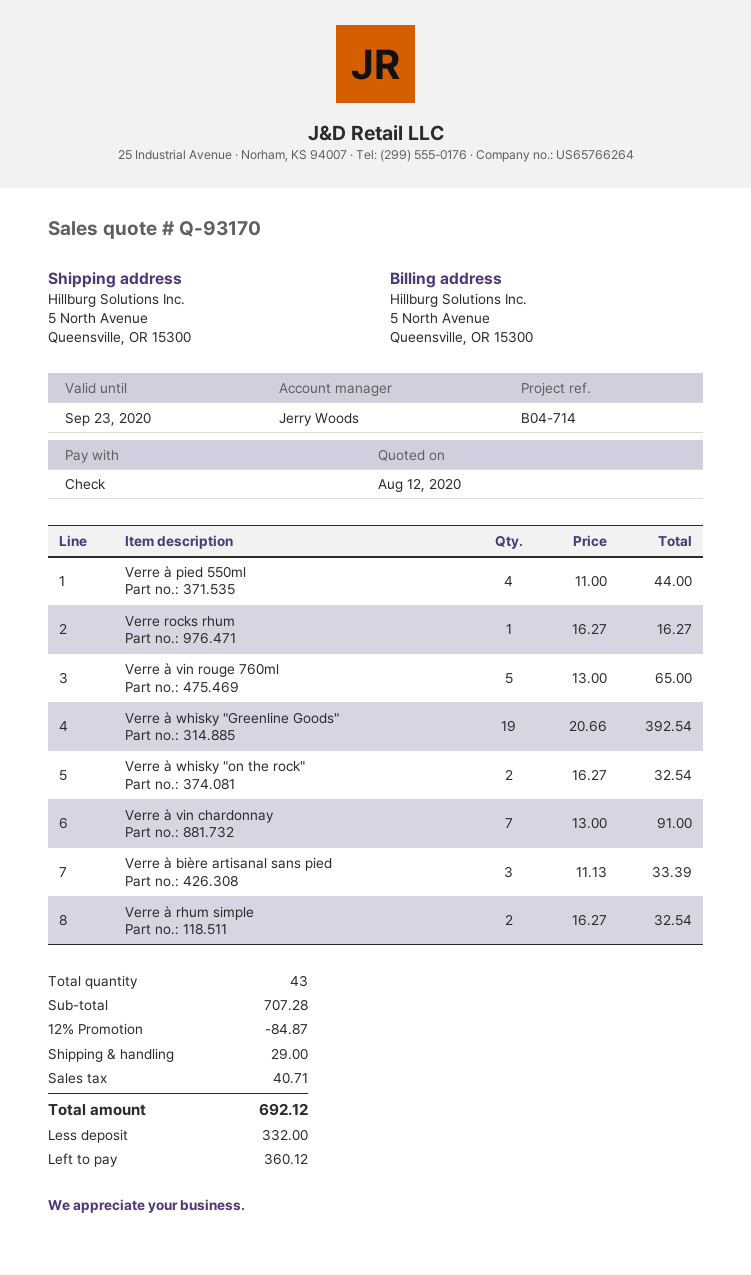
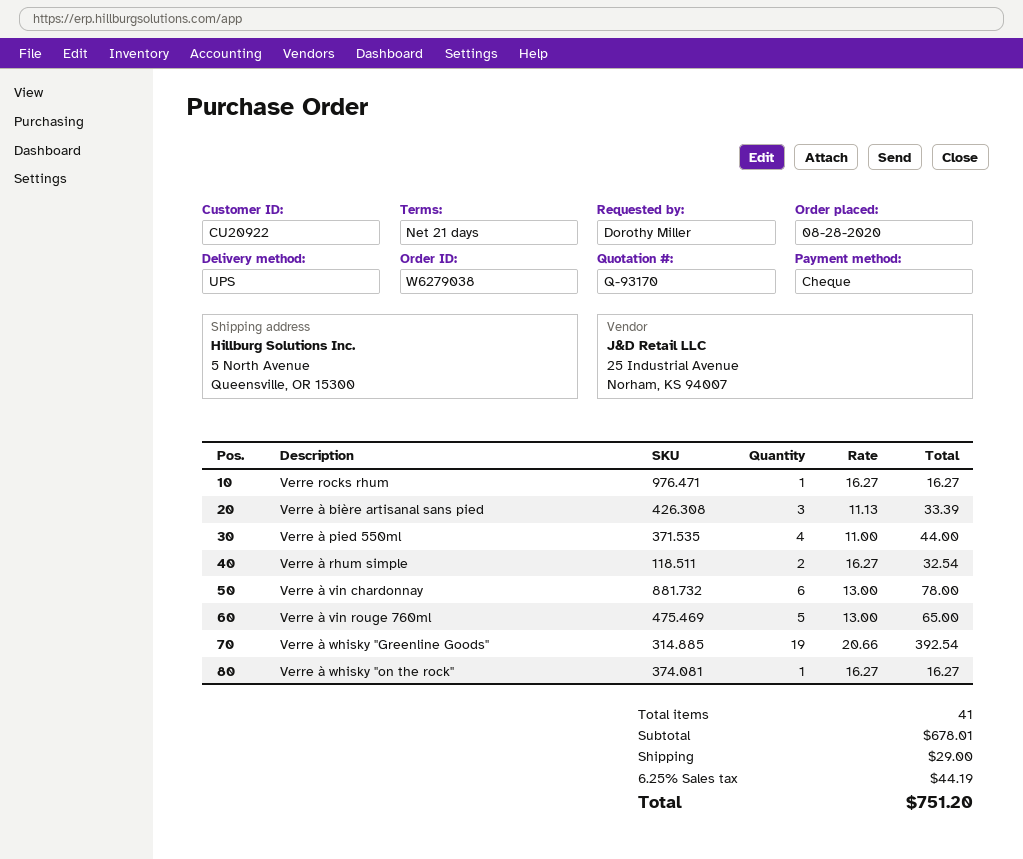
Verre à whisky "on the rock": 2 x 16.27 = 32.54 -> 1 x 16.27 = 16.27
Verre à vin chardonnay: 7 x 13.00 = 91.00 -> 6 x 13.00 = 78.00
total quantity: 43 -> 41
subtotal: 707.28 -> 678.01
discount: 12% = 84.87 -> none
tax: 40.71 -> 44.19
total: 692.12 -> 751.20

